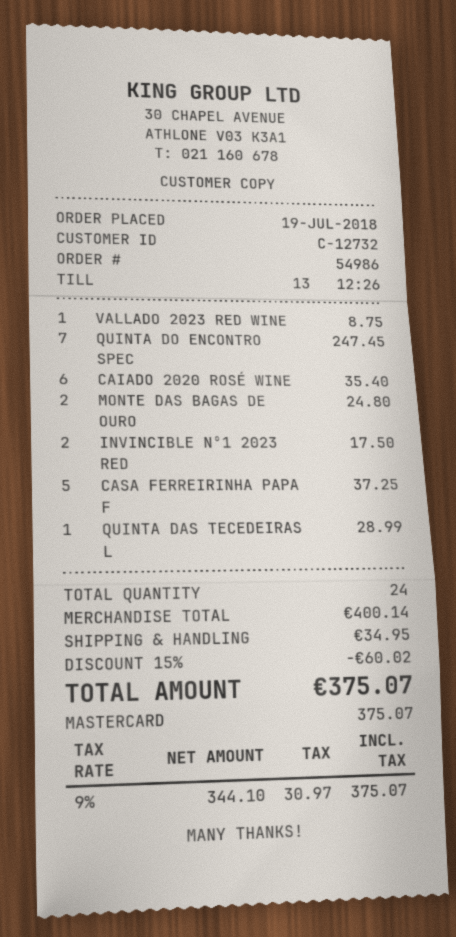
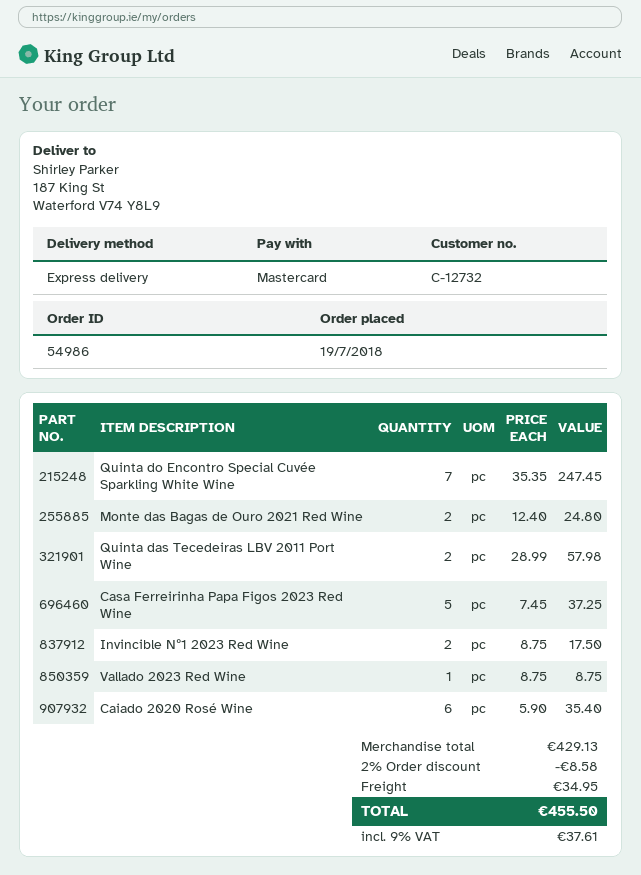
QUINTA DAS TECEDEIRAS L: 1 for 28.99 -> 2 for 57.98
subtotal: 400.14 -> 429.13
discount: 15% = 60.02 -> 2% = 8.58
tax: 9% = 30.97 -> 9% = 37.61
total: 375.07 -> 455.50

